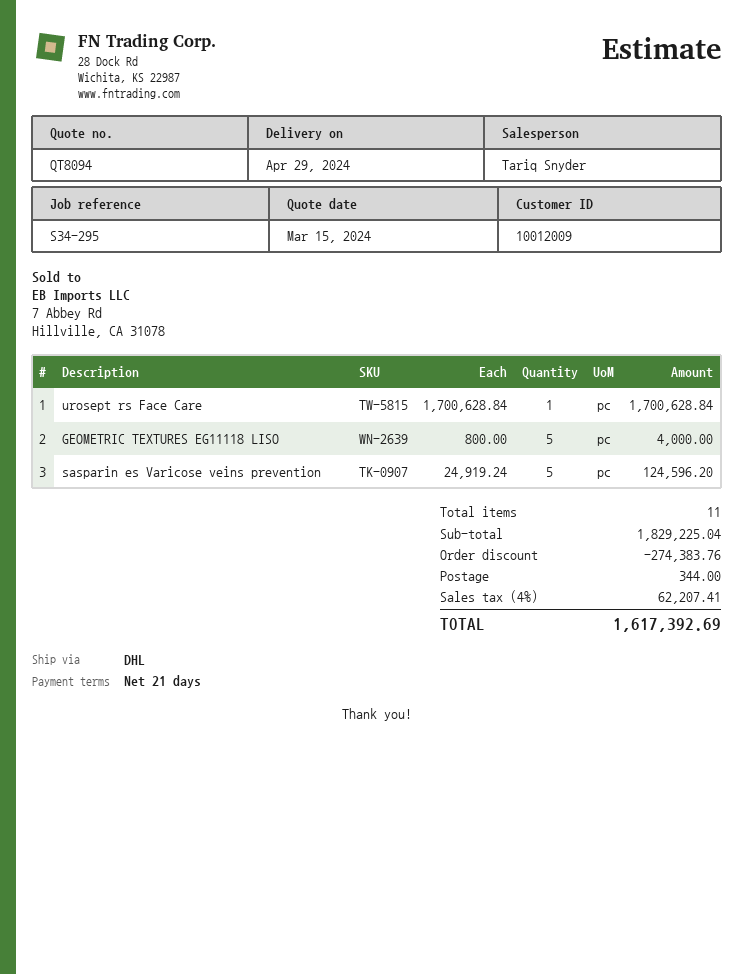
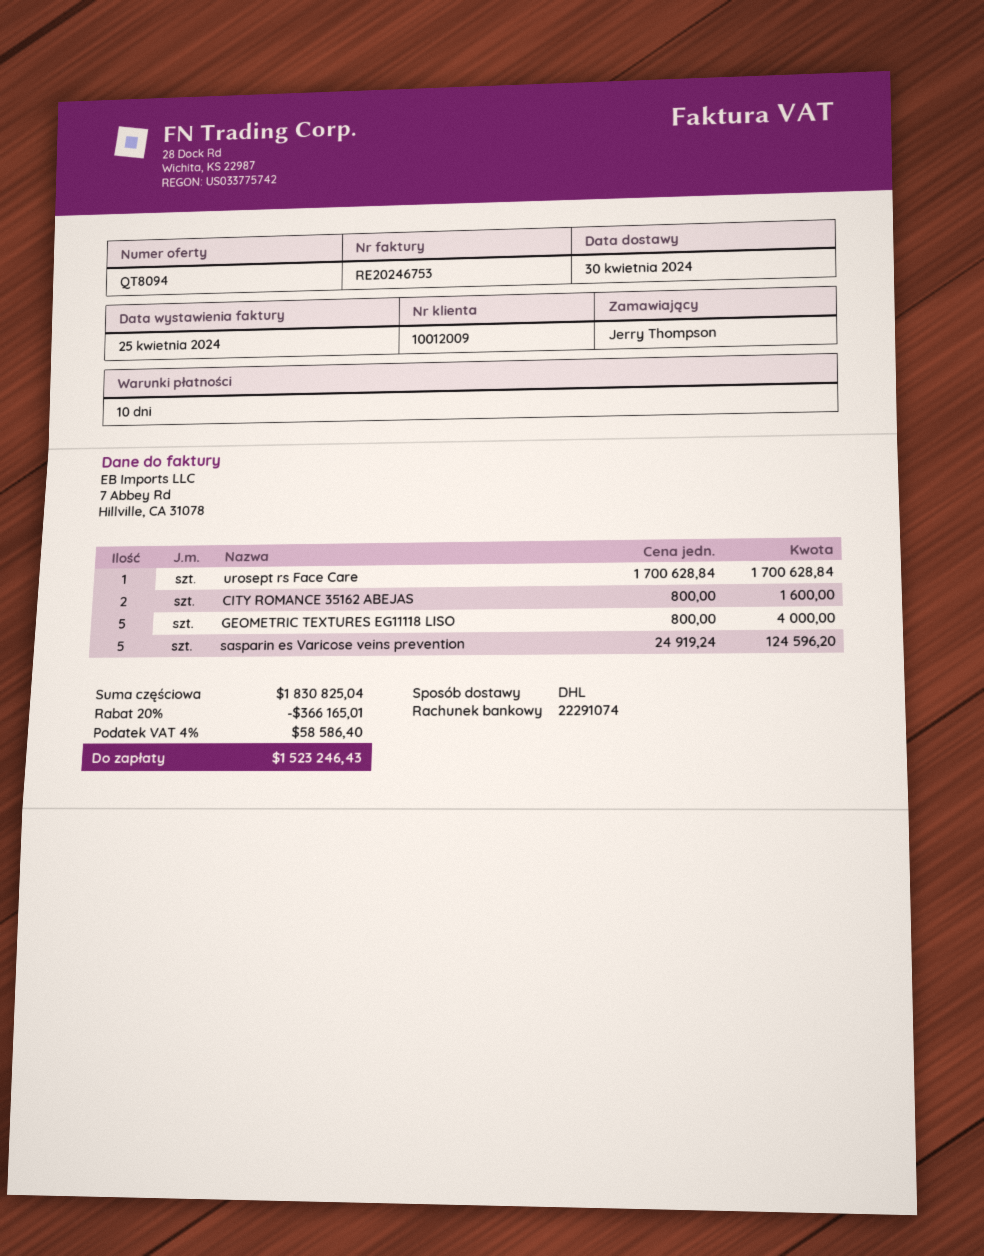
delivery date: 2024-04-29 -> 2024-04-30
payment terms: 21 days -> 10 days
CITY ROMANCE 35162 ABEJAS: none -> 2 x 800.00 = 1600.00
subtotal: 1829225.04 -> 1830825.04
discount: 274383.76 -> 366165.01
shipping: 344.00 -> none
tax: 4% = 62207.41 -> 4% = 58586.40
total: 1617392.69 -> 1523246.43

